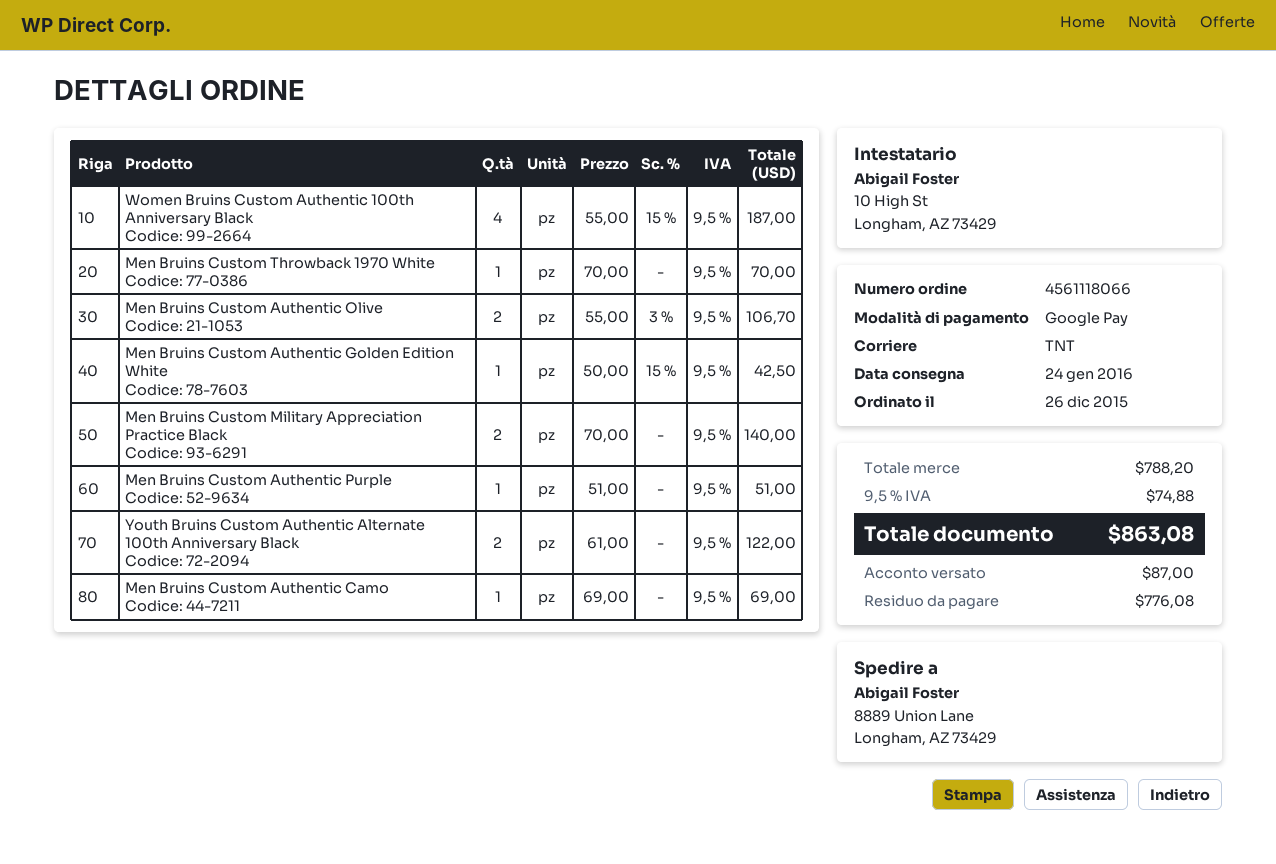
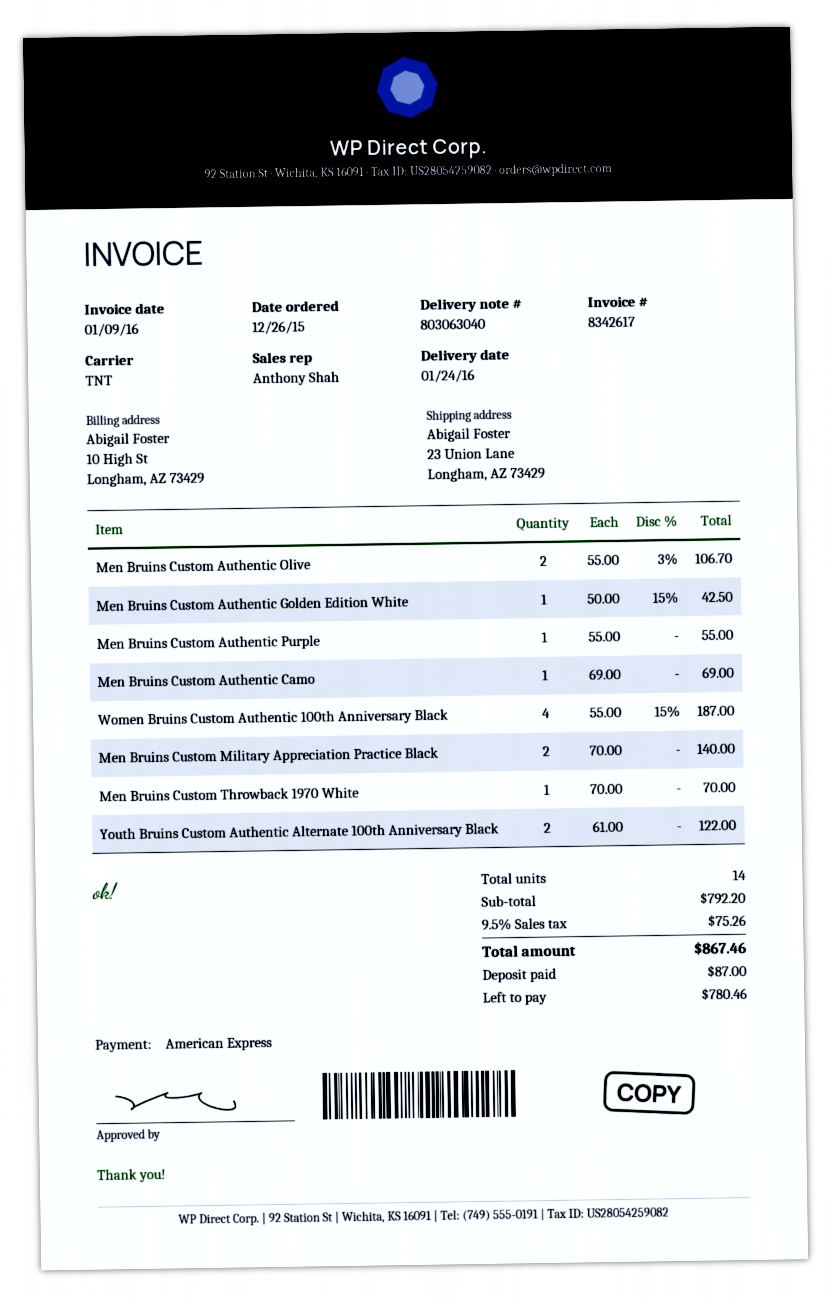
payment method: Google Pay -> American Express
ship to: 8889 Union Lane, Longham, AZ 73429 -> 23 Union Lane, Longham, AZ 73429
Men Bruins Custom Authentic Purple: 1 x 51.00 = 51.00 -> 1 x 55.00 = 55.00
subtotal: 788.20 -> 792.20
tax: 9.5% = 74.88 -> 9.5% = 75.26
total: 863.08 -> 867.46
balance: 776.08 -> 780.46

